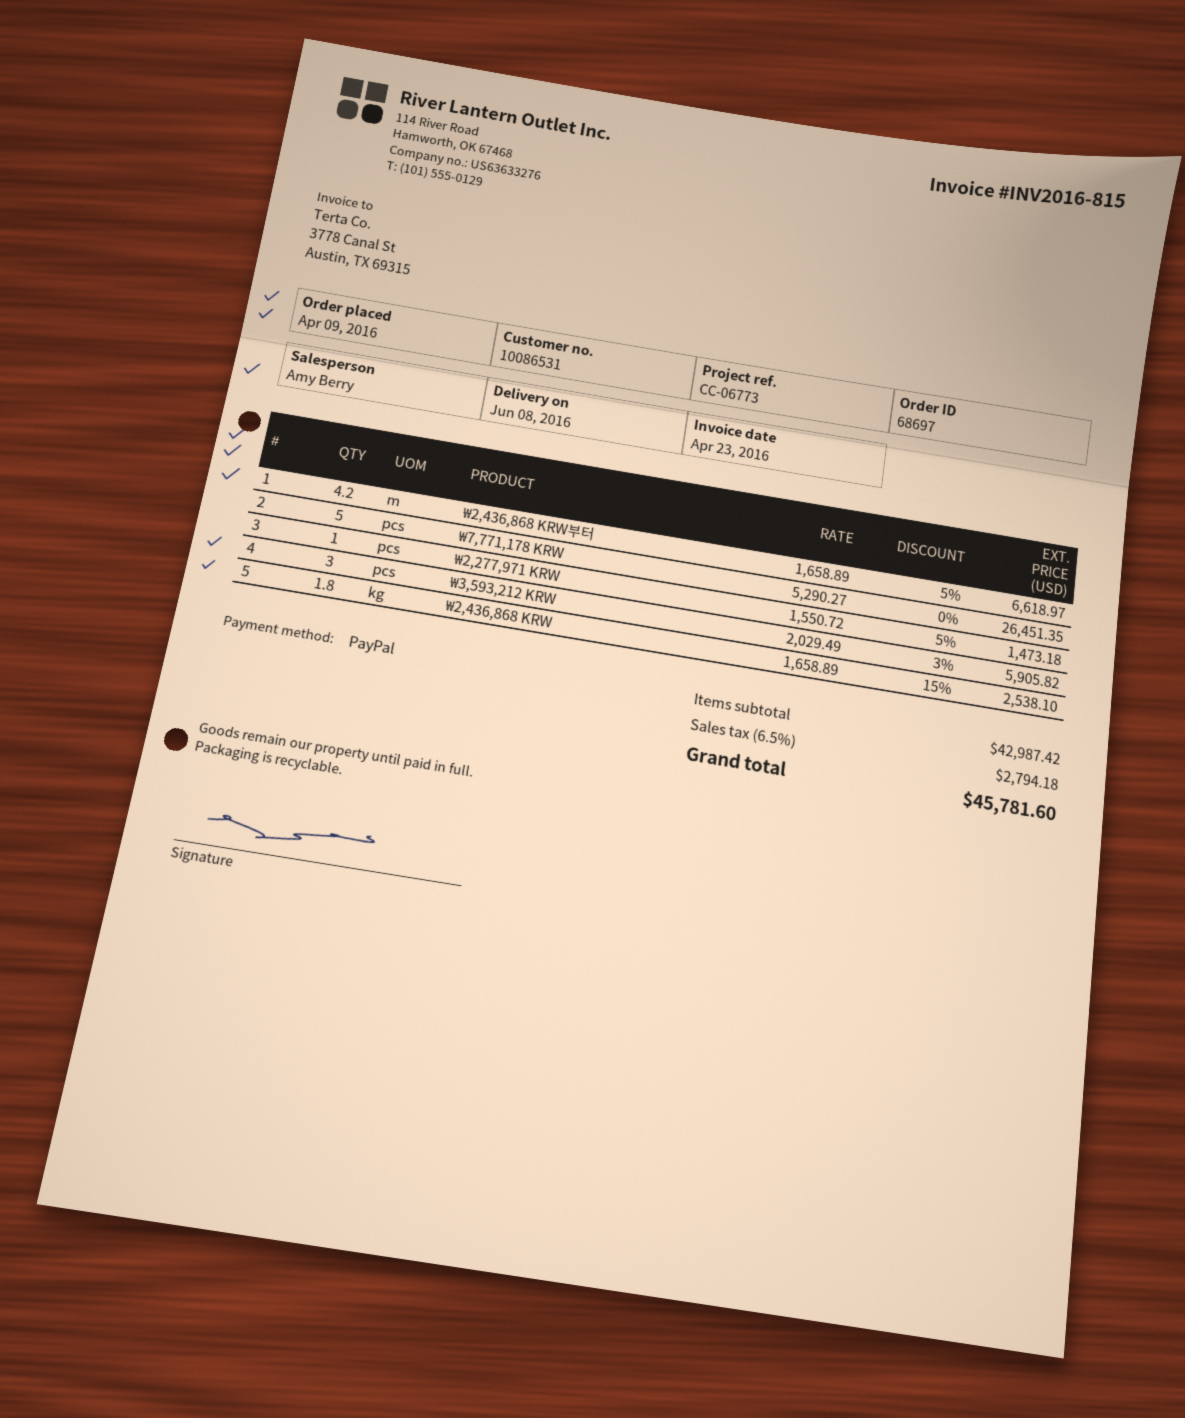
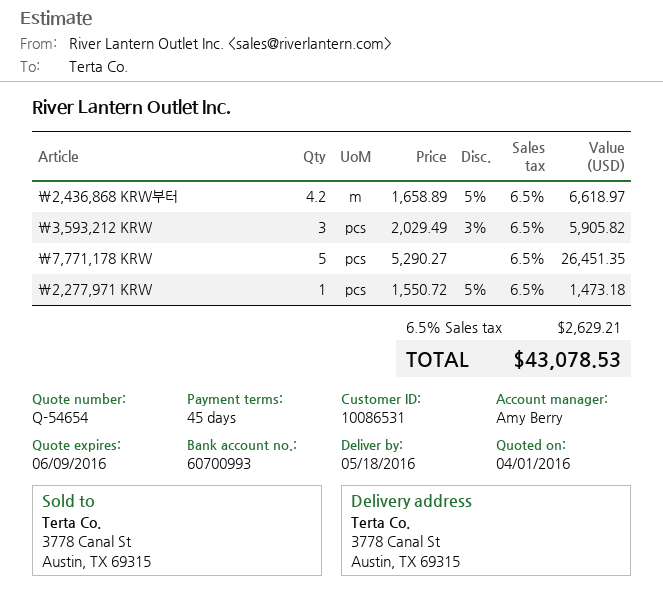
delivery date: 2016-06-08 -> 2016-05-18
₩2,436,868 KRW: 1.8 x 1658.89 - 15% = 2538.10 -> none
tax: 6.5% = 2794.18 -> 6.5% = 2629.21
total: 45781.60 -> 43078.53

